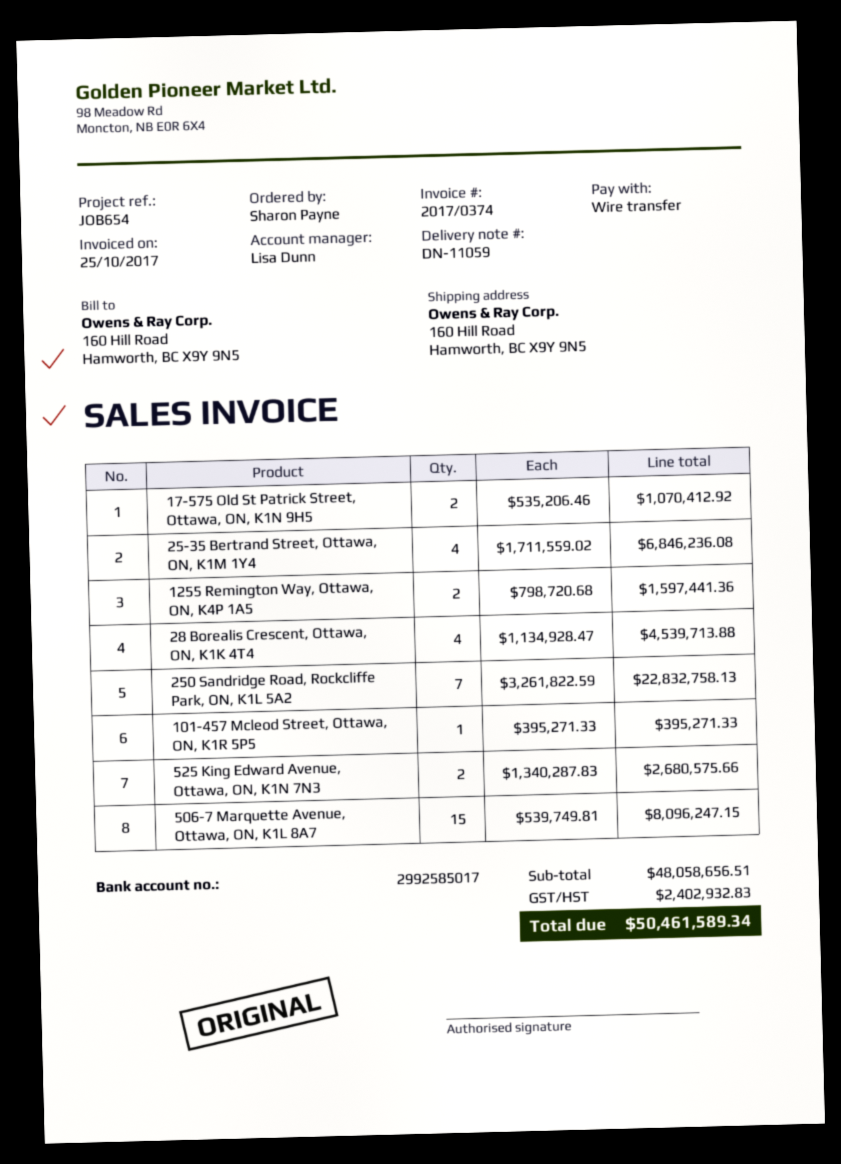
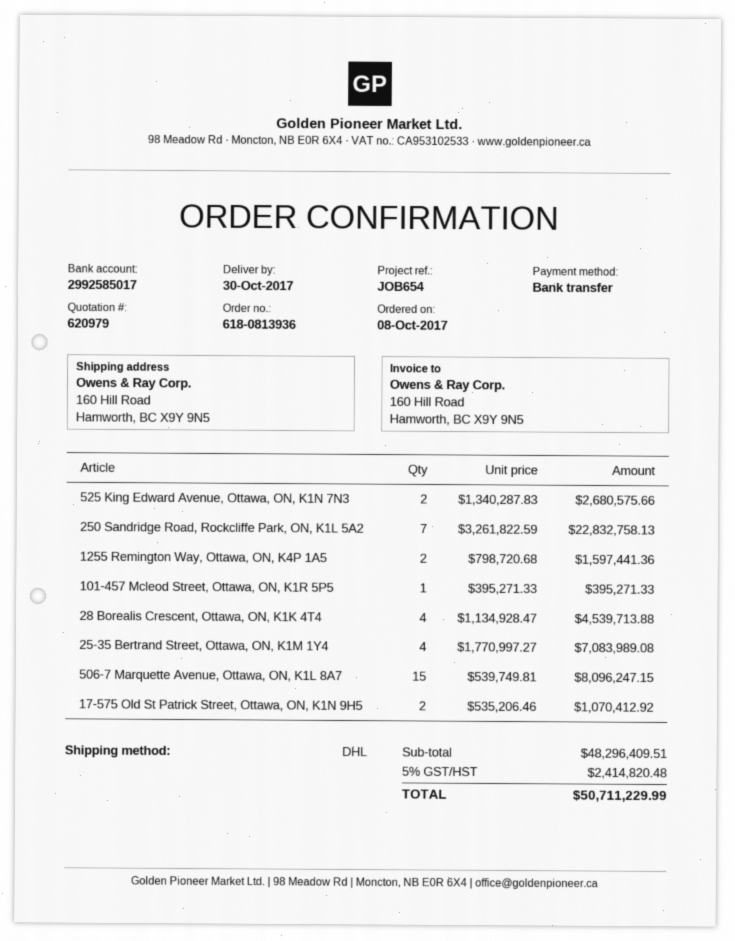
25-35 Bertrand Street, Ottawa, ON, K1M 1Y4: 4 x 1711559.02 = 6846236.08 -> 4 x 1770997.27 = 7083989.08
subtotal: 48058656.51 -> 48296409.51
tax: 2402932.83 -> 2414820.48
total: 50461589.34 -> 50711229.99

